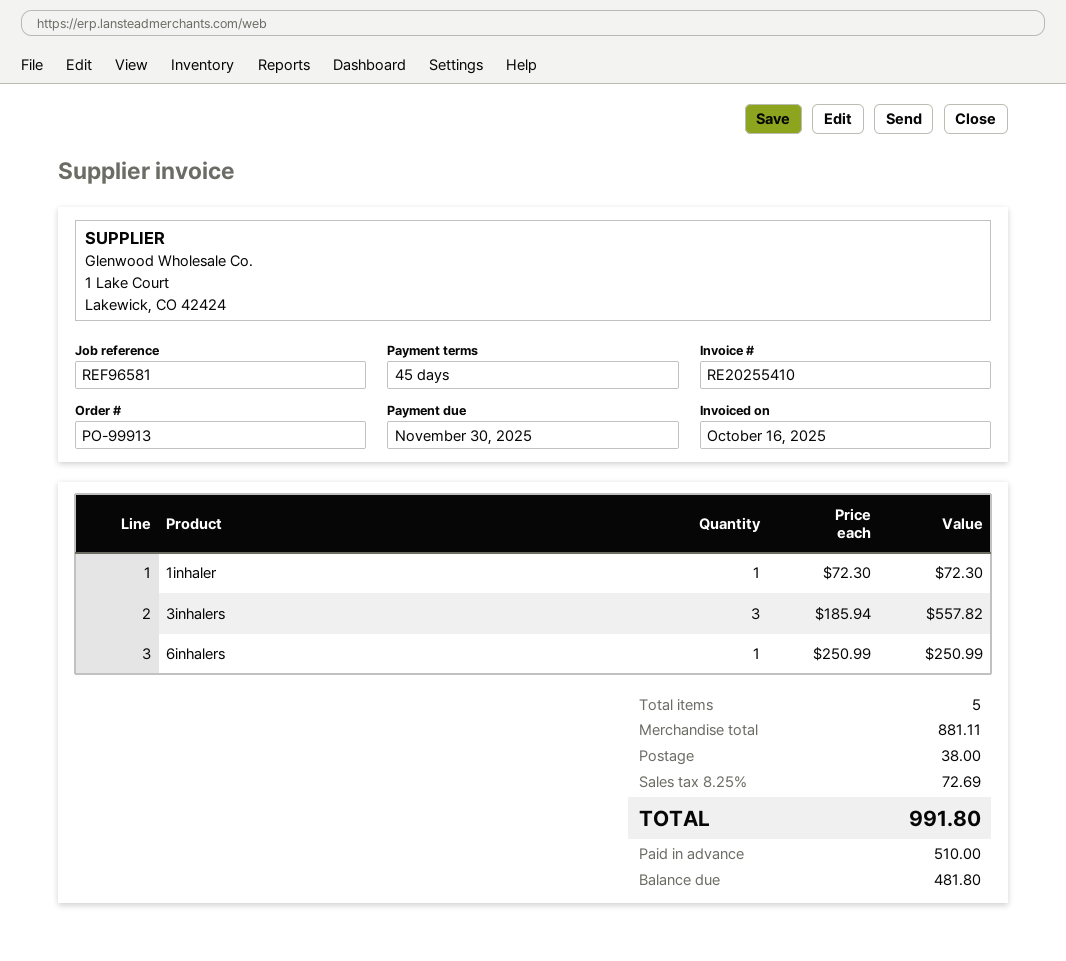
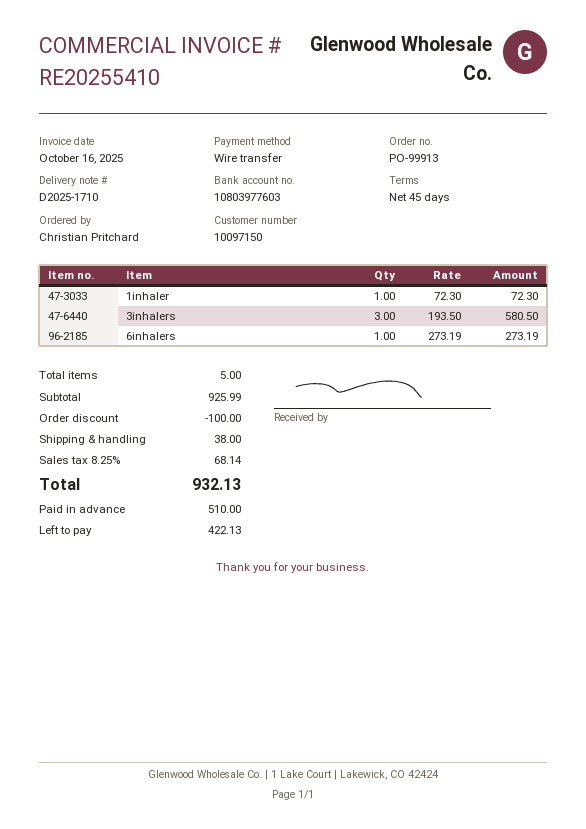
3inhalers: 3 x 185.94 = 557.82 -> 3 x 193.50 = 580.50
6inhalers: 1 x 250.99 = 250.99 -> 1 x 273.19 = 273.19
subtotal: 881.11 -> 925.99
discount: none -> 100.00
tax: 8.25% = 72.69 -> 8.25% = 68.14
total: 991.80 -> 932.13
balance: 481.80 -> 422.13

